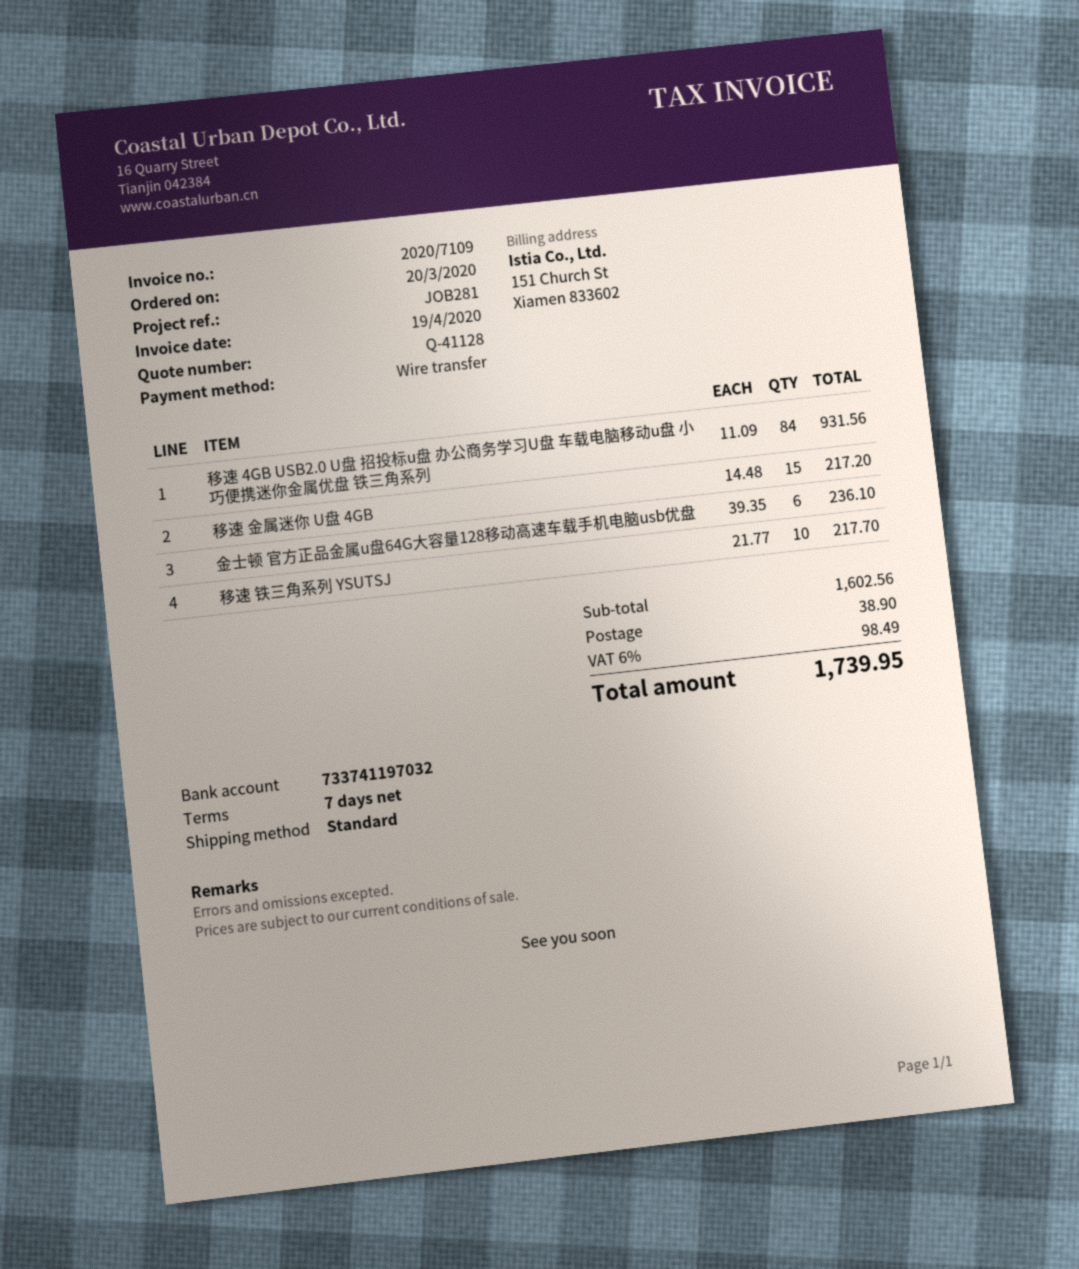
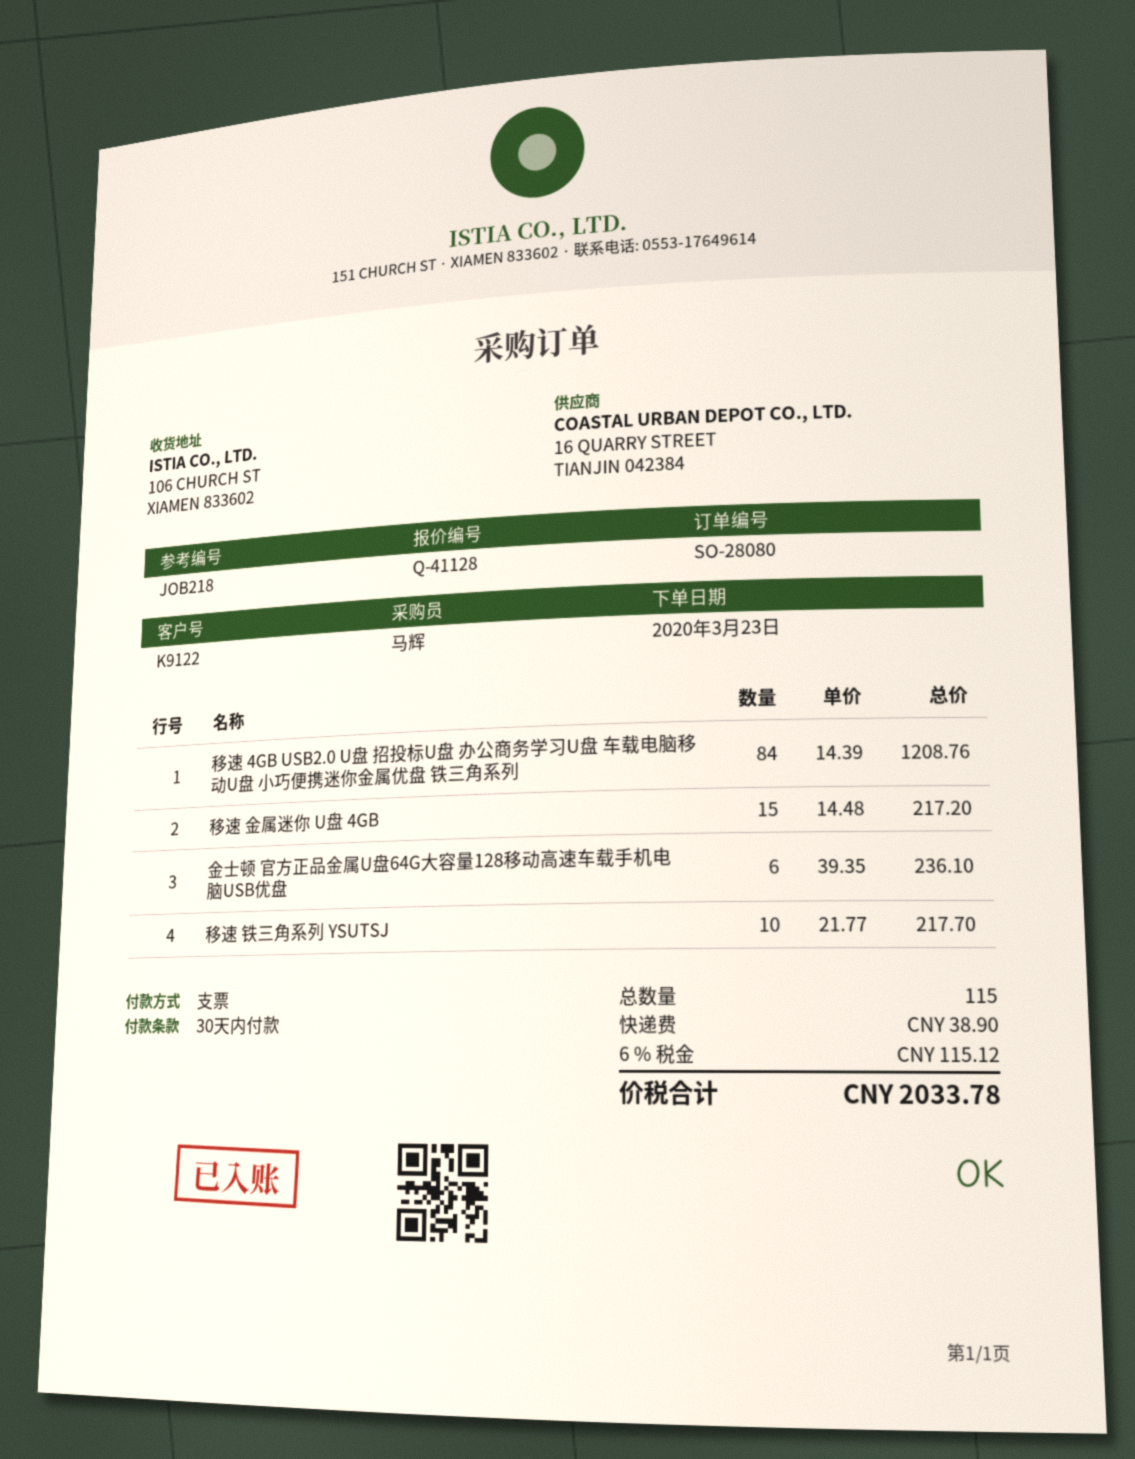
order date: 2020-03-20 -> 2020-03-23
payment terms: 7 days -> 30 days
reference: JOB281 -> JOB218
payment method: bank transfer -> cheque
移速 4GB USB2.0 U盘 招投标u盘 办公商务学习U盘 车载电脑移动u盘 小巧便携迷你金属优盘 铁三角系列: 84 x 11.09 = 931.56 -> 84 x 14.39 = 1208.76
tax: 6% = 98.49 -> 6% = 115.12
total: 1739.95 -> 2033.78

